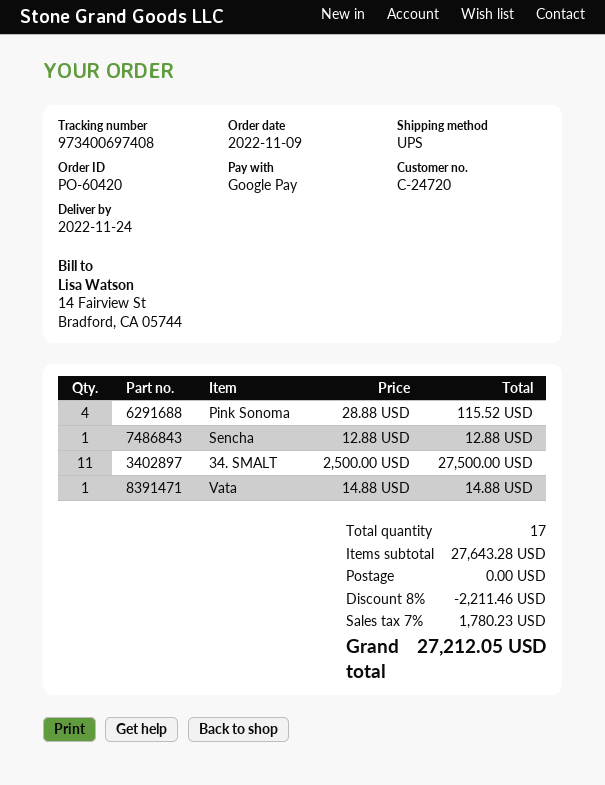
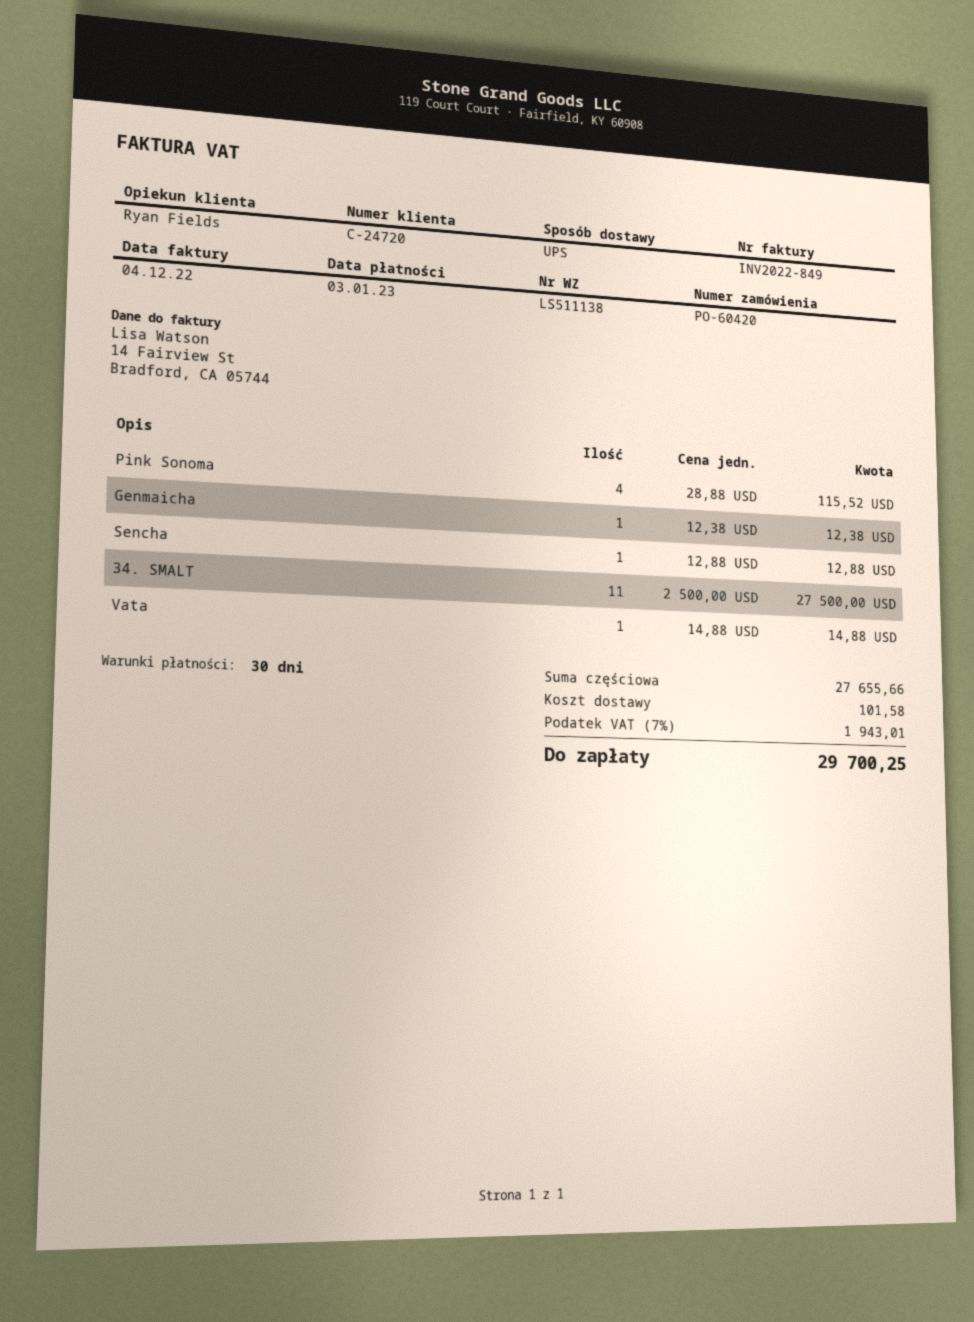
Genmaicha: none -> 1 x 12.38 = 12.38
subtotal: 27643.28 -> 27655.66
discount: 8% = 2211.46 -> none
shipping: 0.00 -> 101.58
tax: 7% = 1780.23 -> 7% = 1943.01
total: 27212.05 -> 29700.25

